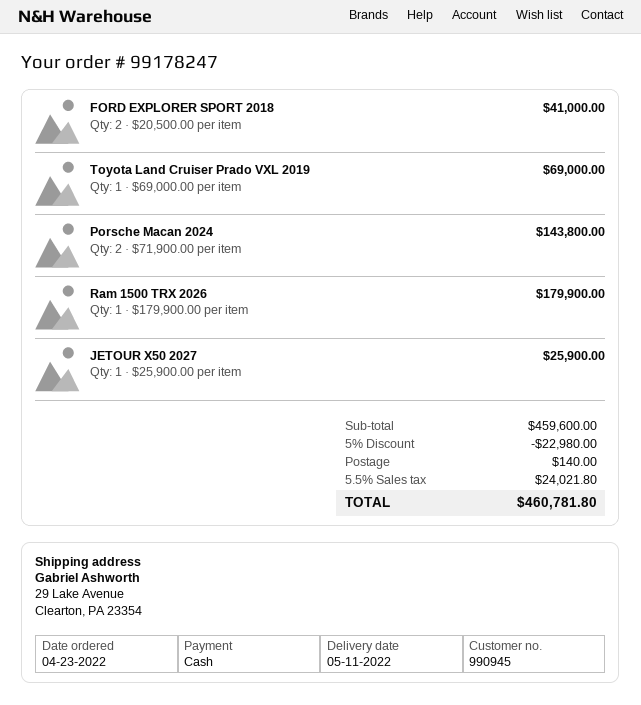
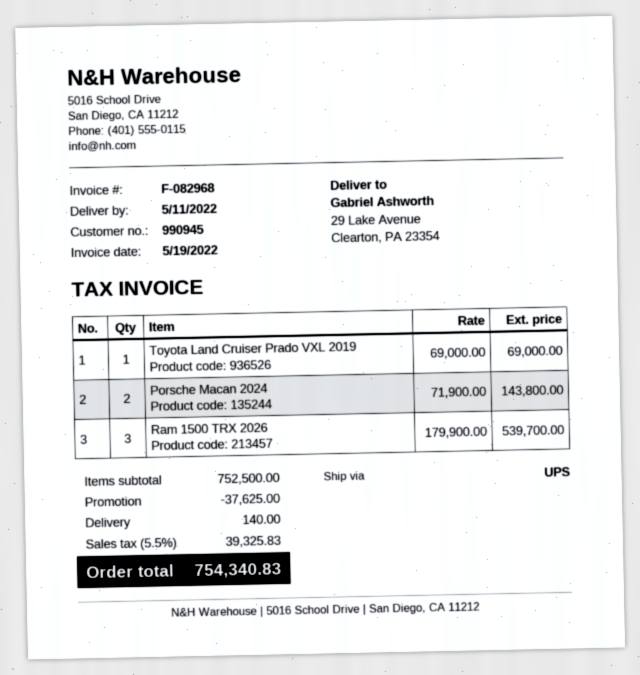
FORD EXPLORER SPORT 2018: 2 x 20500.00 = 41000.00 -> none
Ram 1500 TRX 2026: 1 x 179900.00 = 179900.00 -> 3 x 179900.00 = 539700.00
JETOUR X50 2027: 1 x 25900.00 = 25900.00 -> none
subtotal: 459600.00 -> 752500.00
discount: 22980.00 -> 37625.00
tax: 5.5% = 24021.80 -> 5.5% = 39325.83
total: 460781.80 -> 754340.83

